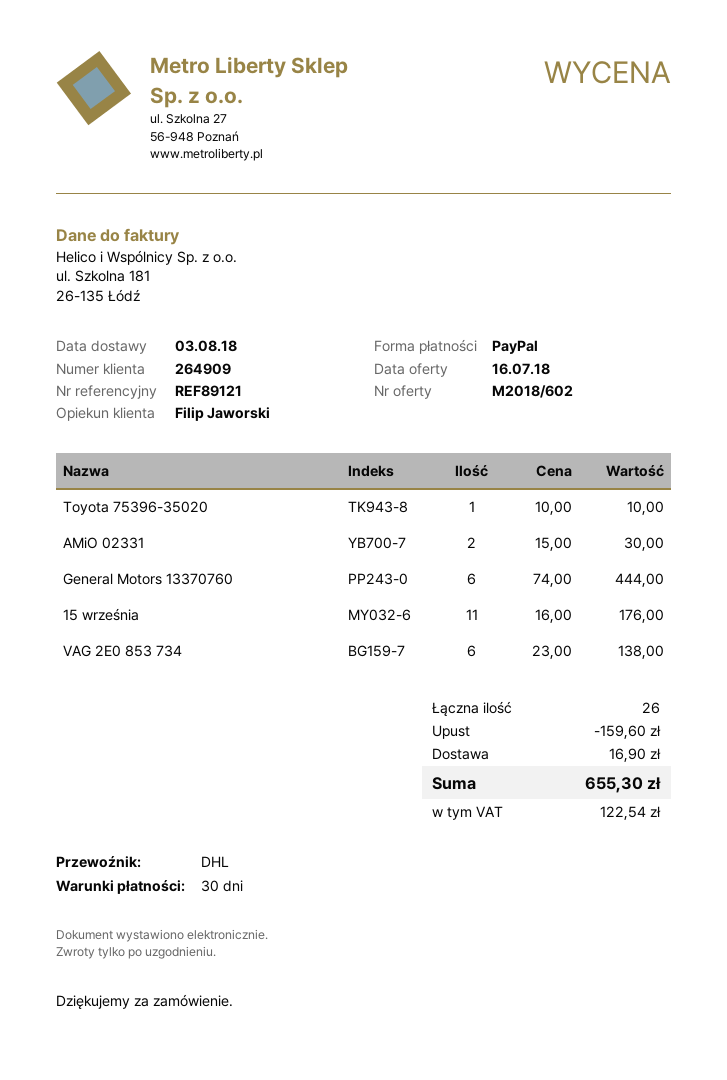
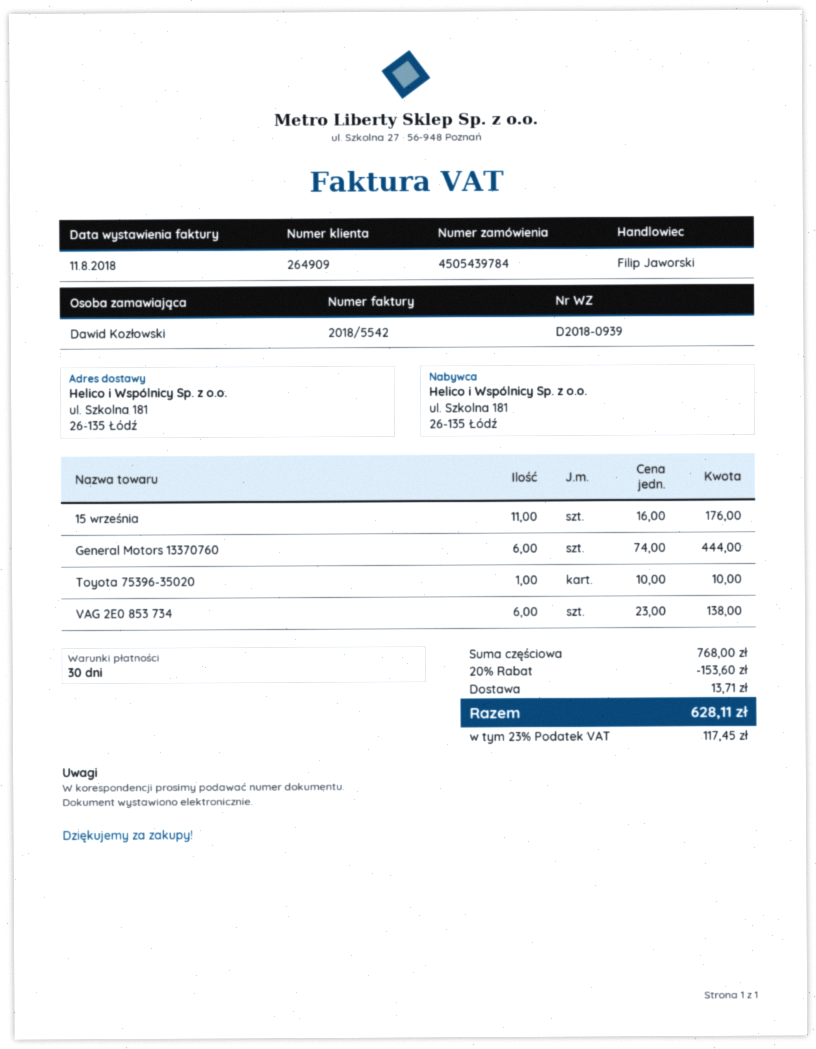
AMiO 02331: 2 x 15.00 = 30.00 -> none
discount: 159.60 -> 153.60
shipping: 16.90 -> 13.71
tax: 122.54 -> 117.45
total: 655.30 -> 628.11

